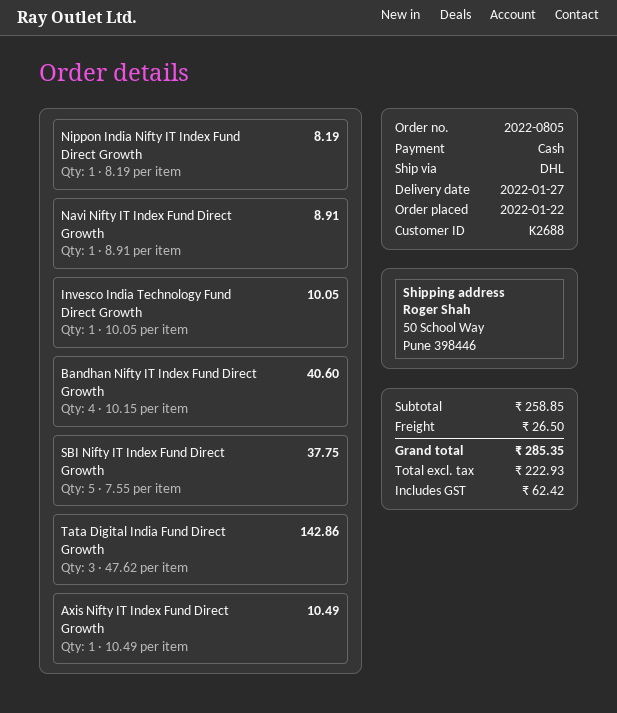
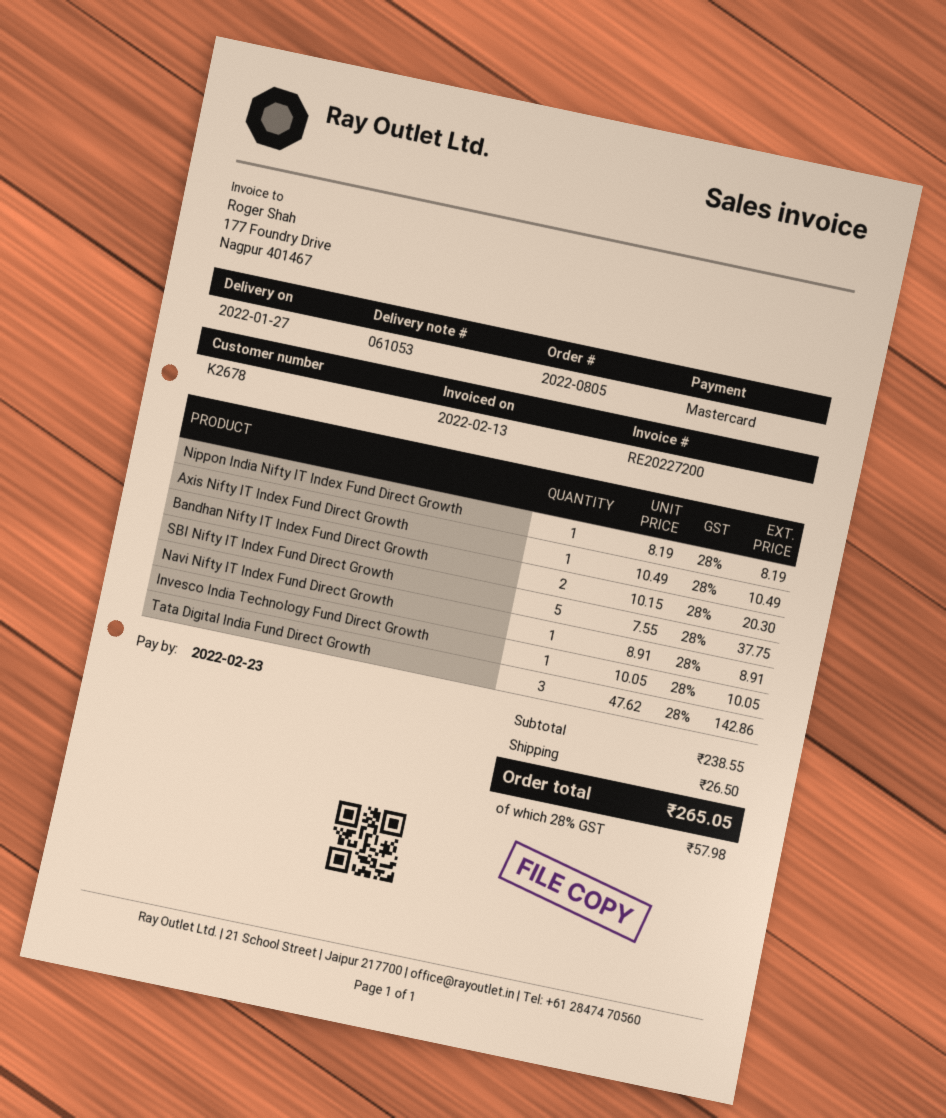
customer number: K2688 -> K2678
payment method: cash -> Mastercard
Bandhan Nifty IT Index Fund Direct Growth: 4 x 10.15 = 40.60 -> 2 x 10.15 = 20.30
subtotal: 258.85 -> 238.55
tax: 62.42 -> 57.98
total: 285.35 -> 265.05

